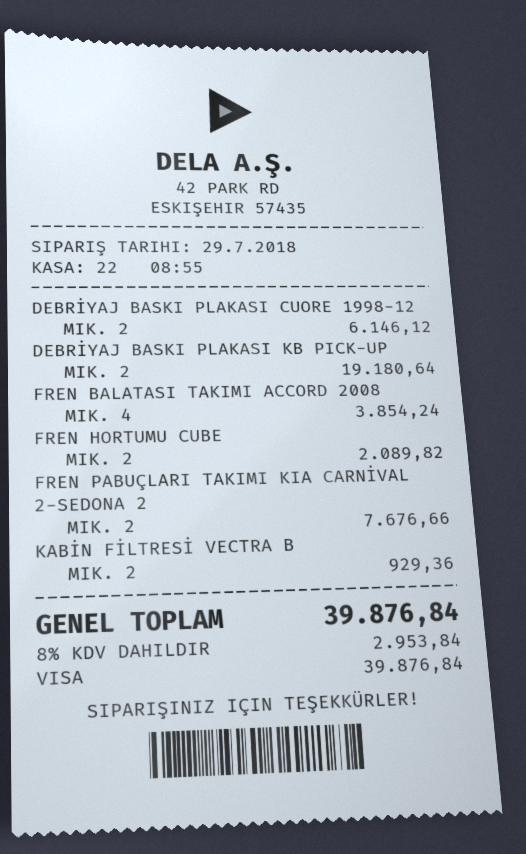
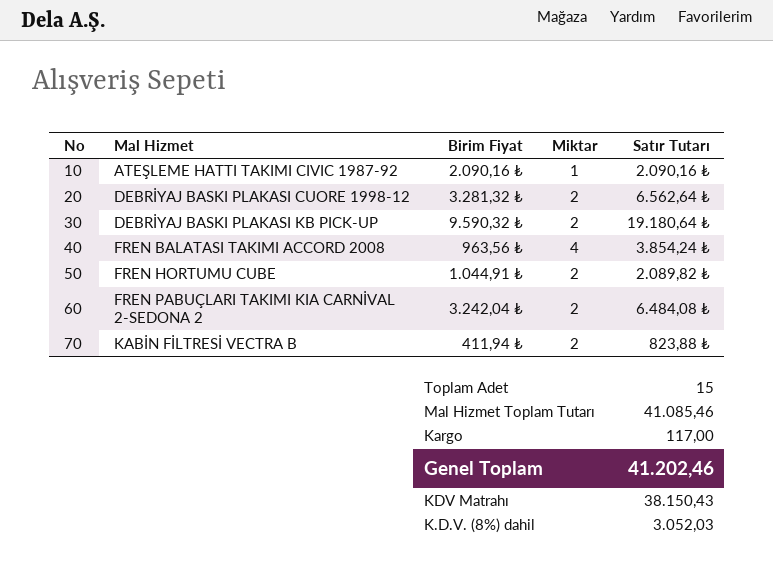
DEBRİYAJ BASKI PLAKASI CUORE 1998-12: 2 for 6146.12 -> 2 for 6562.64
FREN PABUÇLARI TAKIMI KIA CARNİVAL 2-SEDONA 2: 2 for 7676.66 -> 2 for 6484.08
KABİN FİLTRESİ VECTRA B: 2 for 929.36 -> 2 for 823.88
ATEŞLEME HATTI TAKIMI CIVIC 1987-92: none -> 1 for 2090.16
shipping: none -> 117.00
tax: 8% = 2953.84 -> 8% = 3052.03
total: 39876.84 -> 41202.46

